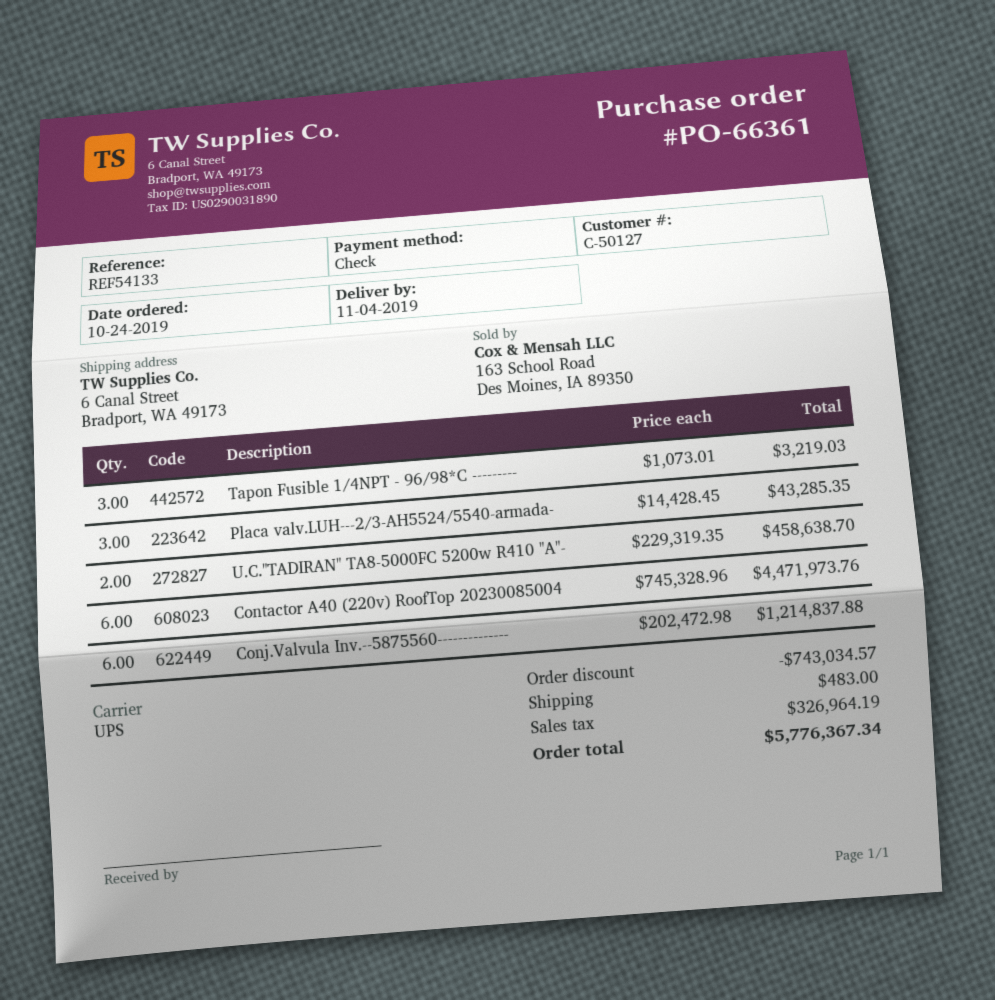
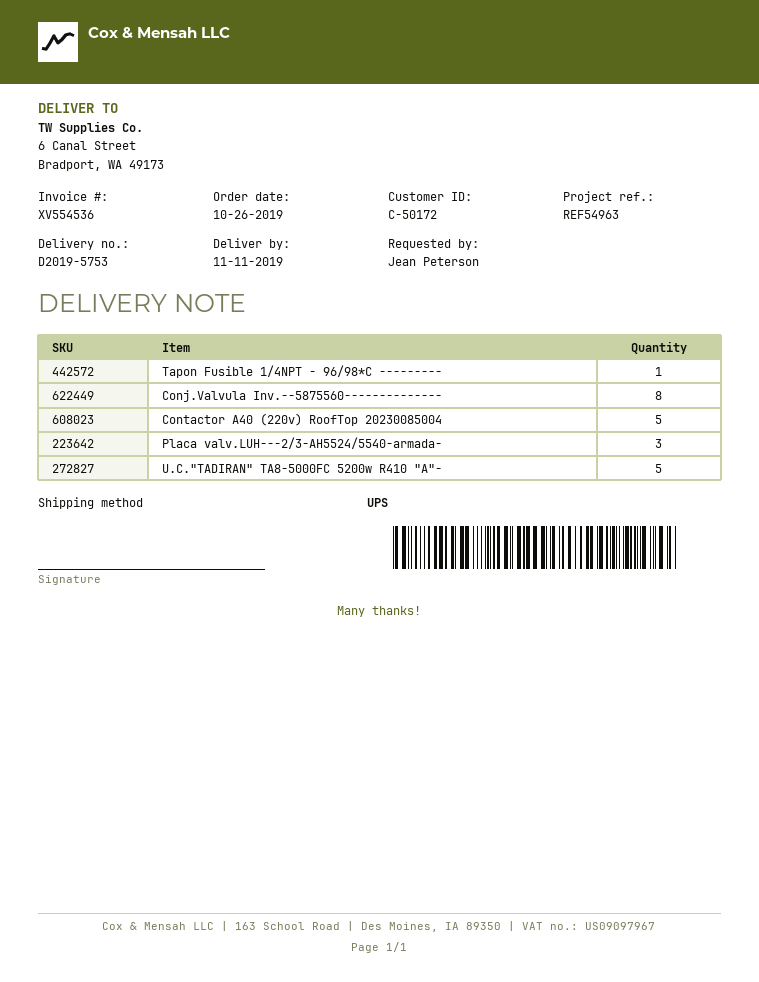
order date: 2019-10-24 -> 2019-10-26
delivery date: 2019-11-04 -> 2019-11-11
customer number: C-50127 -> C-50172
reference: REF54133 -> REF54963
Tapon Fusible 1/4NPT - 96/98*C ---------: 3 -> 1
U.C."TADIRAN" TA8-5000FC 5200w R410 "A"-: 2 -> 5
Contactor A40 (220v) RoofTop 20230085004: 6 -> 5
Conj.Valvula Inv.--5875560--------------: 6 -> 8

